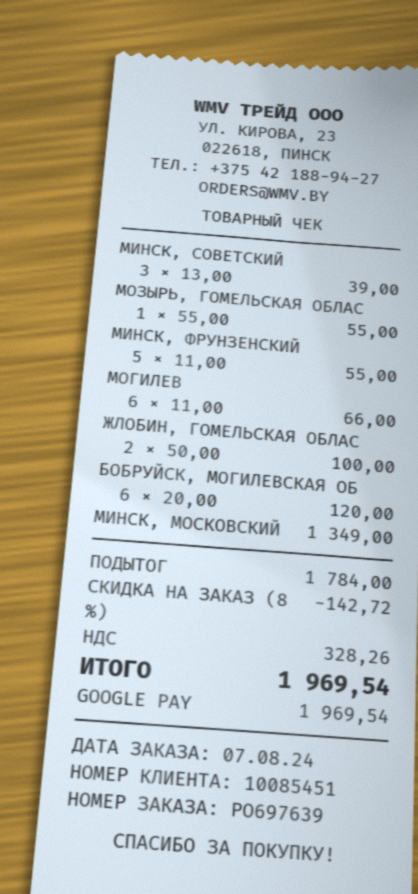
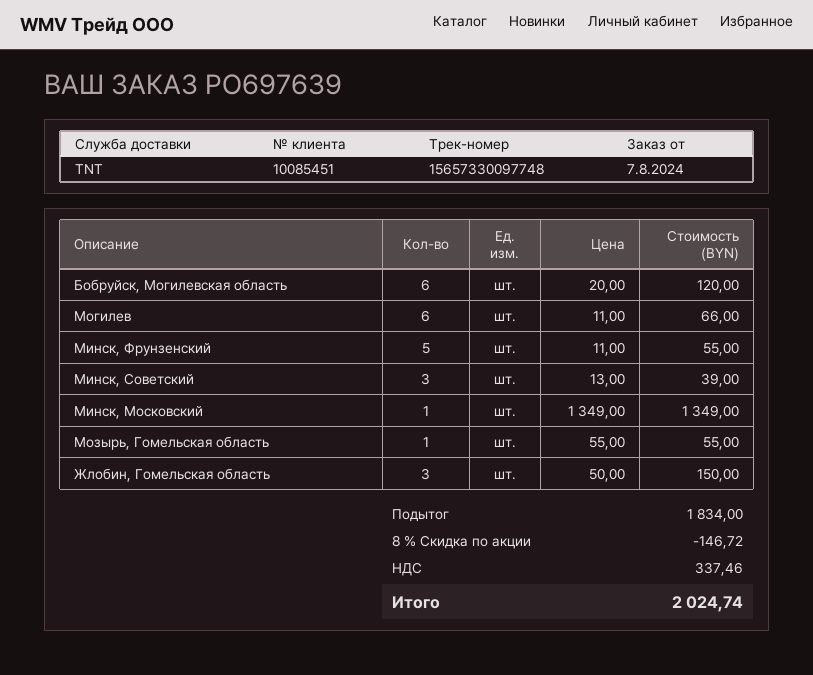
ЖЛОБИН, ГОМЕЛЬСКАЯ ОБЛАС: 2 x 50.00 = 100.00 -> 3 x 50.00 = 150.00
subtotal: 1784.00 -> 1834.00
discount: 8% = 142.72 -> 8% = 146.72
tax: 328.26 -> 337.46
total: 1969.54 -> 2024.74

